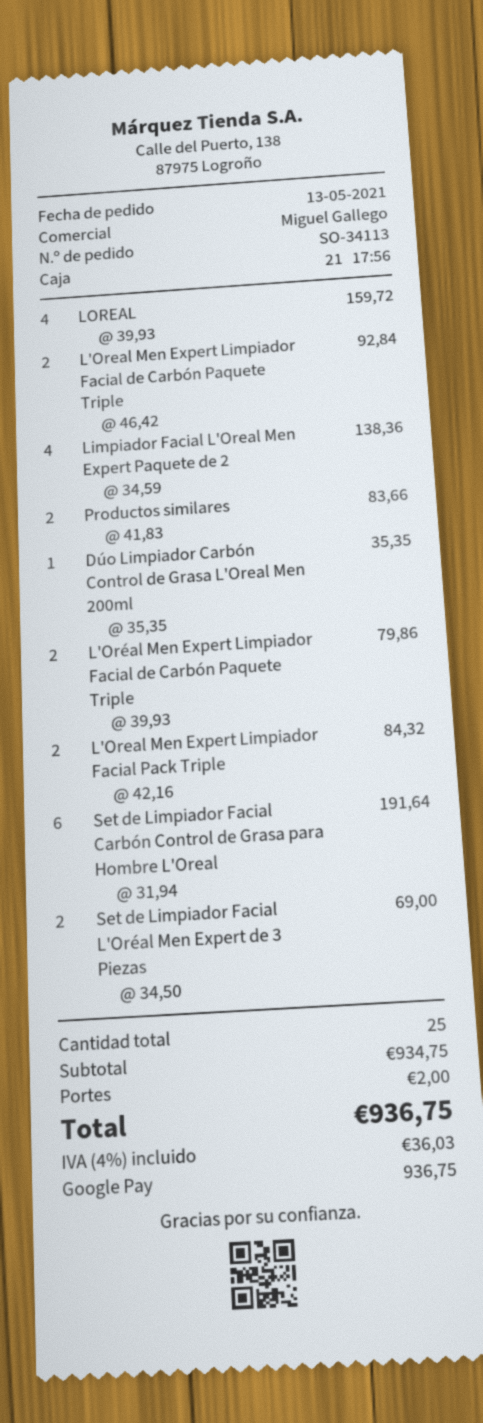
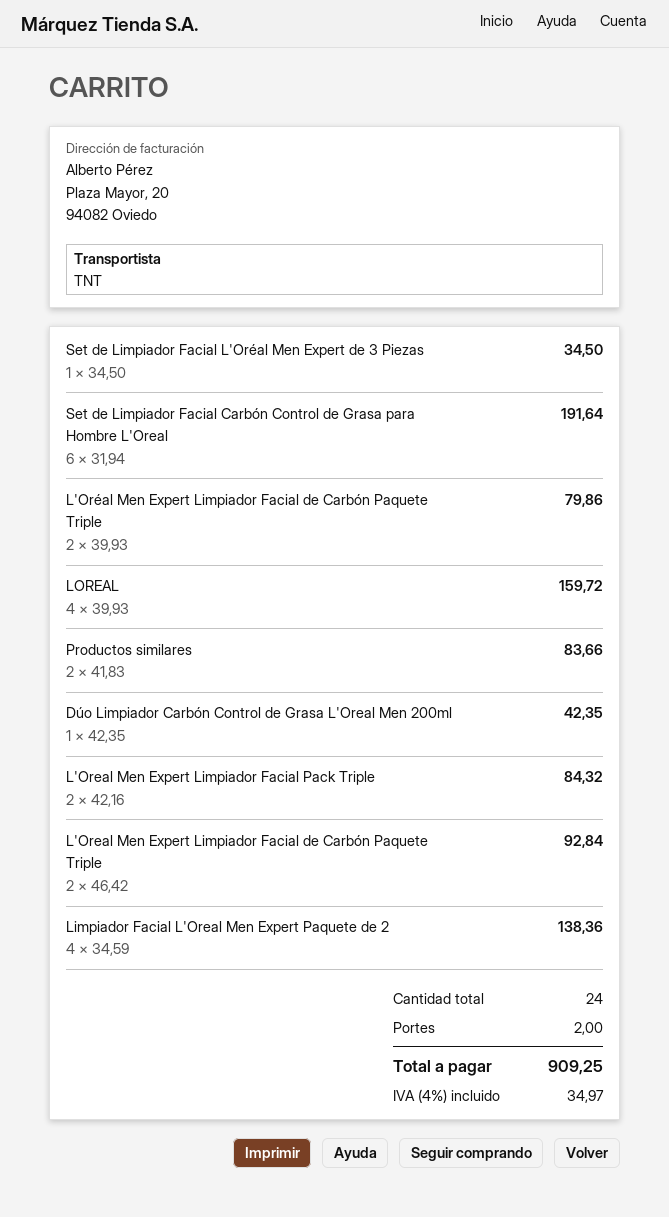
Dúo Limpiador Carbón Control de Grasa L'Oreal Men 200ml: 1 x 35.35 = 35.35 -> 1 x 42.35 = 42.35
Set de Limpiador Facial L'Oréal Men Expert de 3 Piezas: 2 x 34.50 = 69.00 -> 1 x 34.50 = 34.50
total quantity: 25 -> 24
tax: 4% = 36.03 -> 4% = 34.97
total: 936.75 -> 909.25

